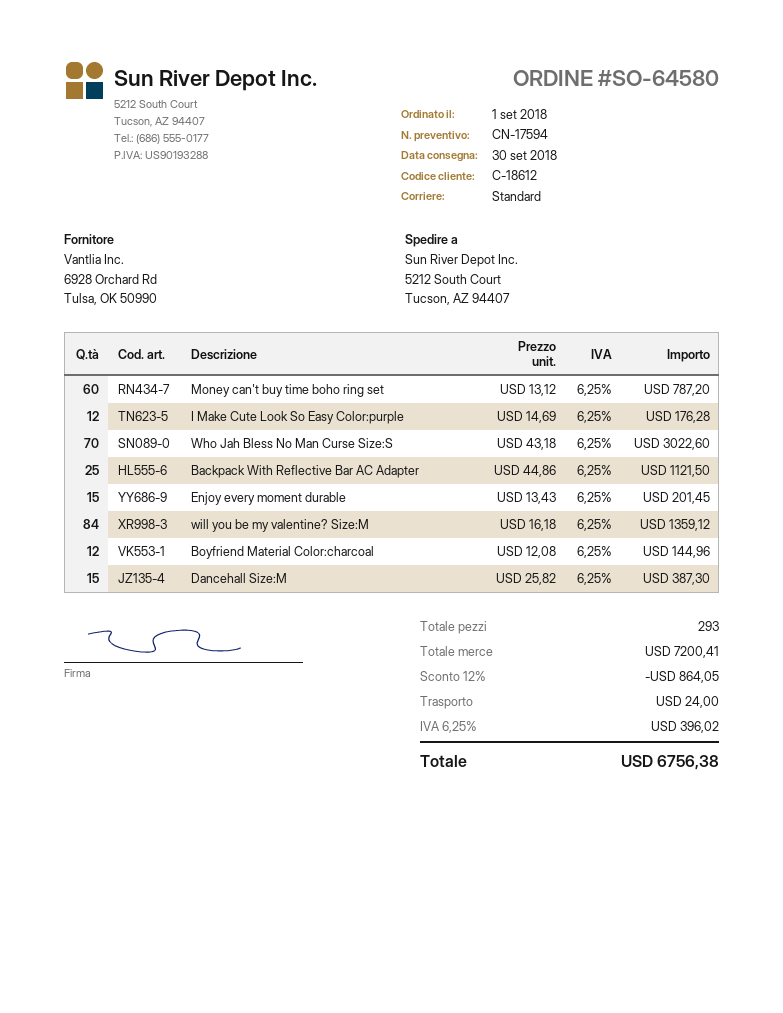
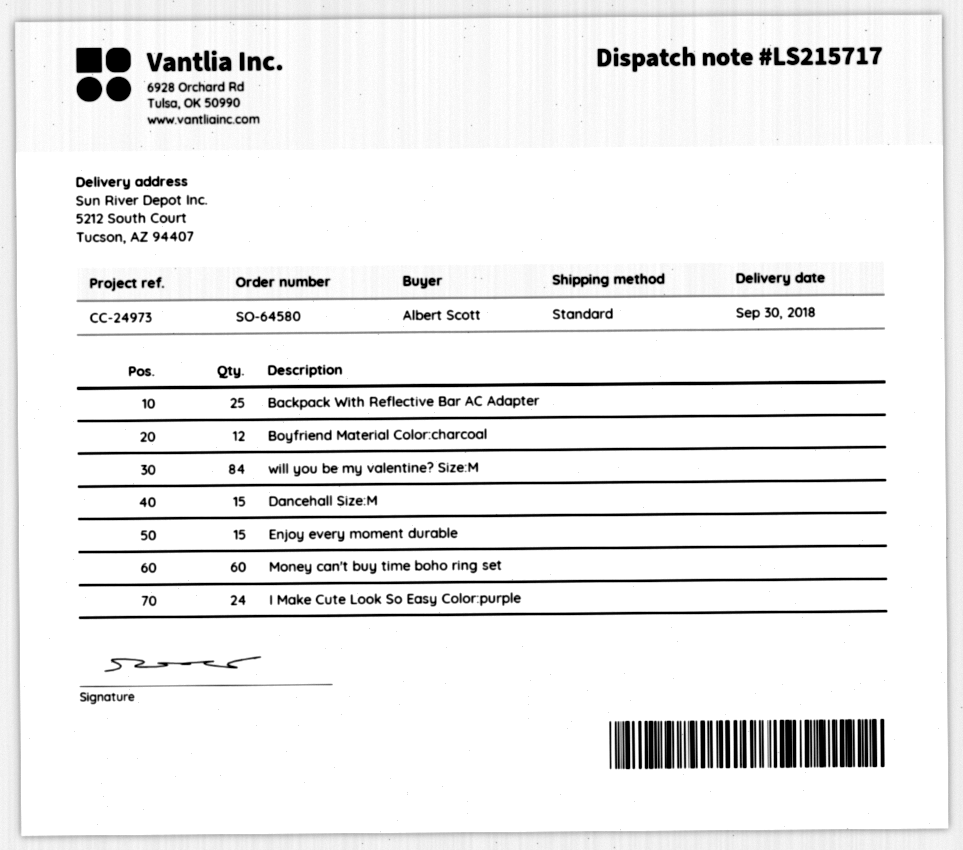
I Make Cute Look So Easy Color:purple: 12 -> 24
Who Jah Bless No Man Curse Size:S: 70 -> none

